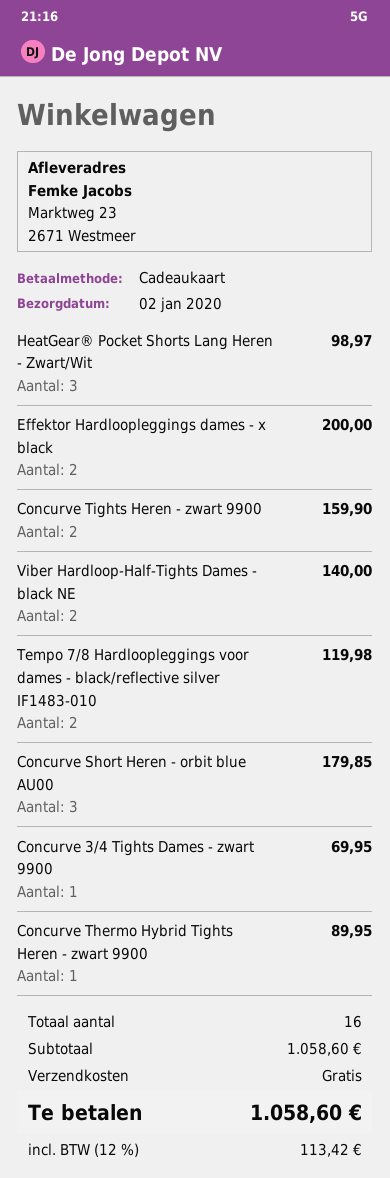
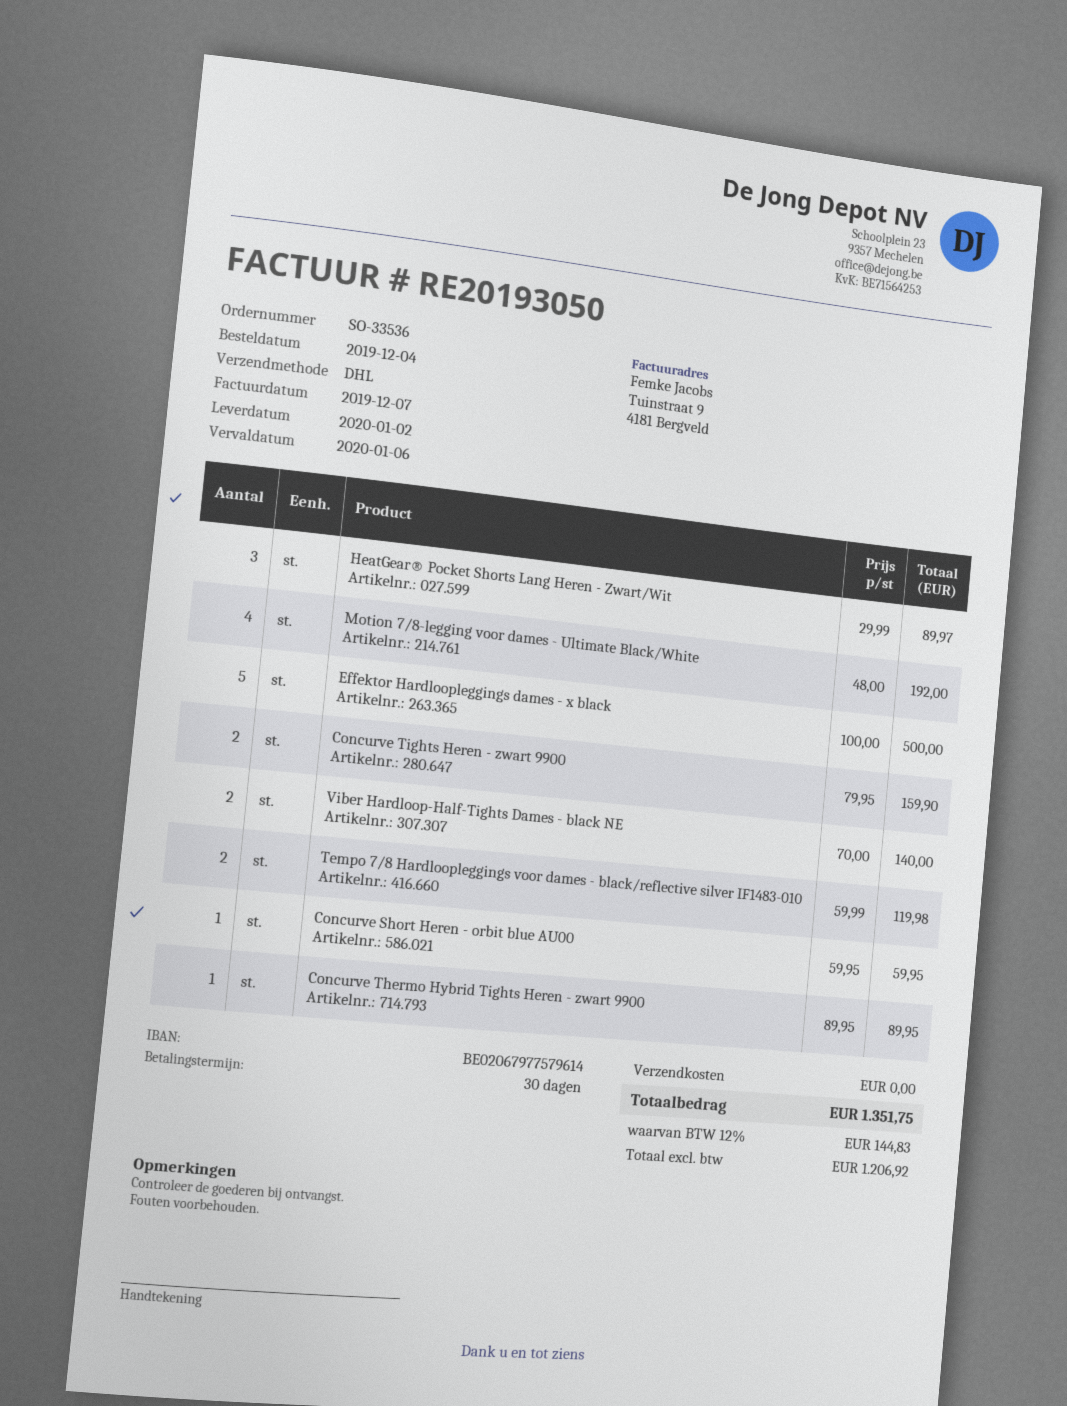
HeatGear® Pocket Shorts Lang Heren - Zwart/Wit: 3 for 98.97 -> 3 for 89.97
Effektor Hardloopleggings dames - x black: 2 for 200.00 -> 5 for 500.00
Concurve Short Heren - orbit blue AU00: 3 for 179.85 -> 1 for 59.95
Concurve 3/4 Tights Dames - zwart 9900: 1 for 69.95 -> none
Motion 7/8-legging voor dames - Ultimate Black/White: none -> 4 for 192.00
tax: 12% = 113.42 -> 12% = 144.83
total: 1058.60 -> 1351.75

